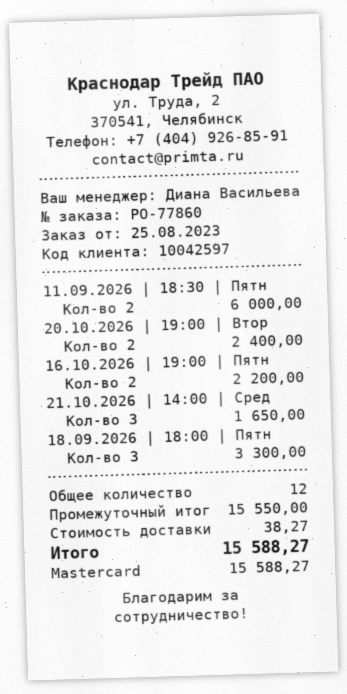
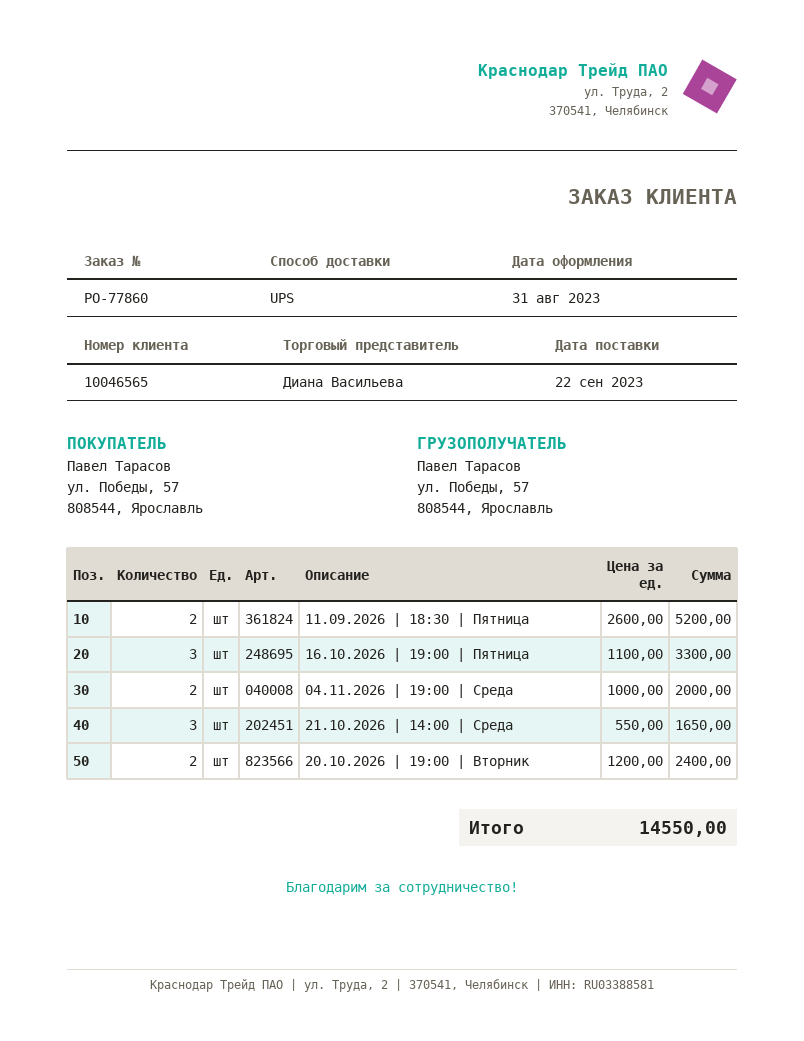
order date: 2023-08-25 -> 2023-08-31
customer number: 10042597 -> 10046565
11.09.2026 | 18:30 | Пятн: 2 for 6000.00 -> 2 for 5200.00
16.10.2026 | 19:00 | Пятн: 2 for 2200.00 -> 3 for 3300.00
18.09.2026 | 18:00 | Пятн: 3 for 3300.00 -> none
04.11.2026 | 19:00 | Среда: none -> 2 for 2000.00
shipping: 38.27 -> none
total: 15588.27 -> 14550.00

